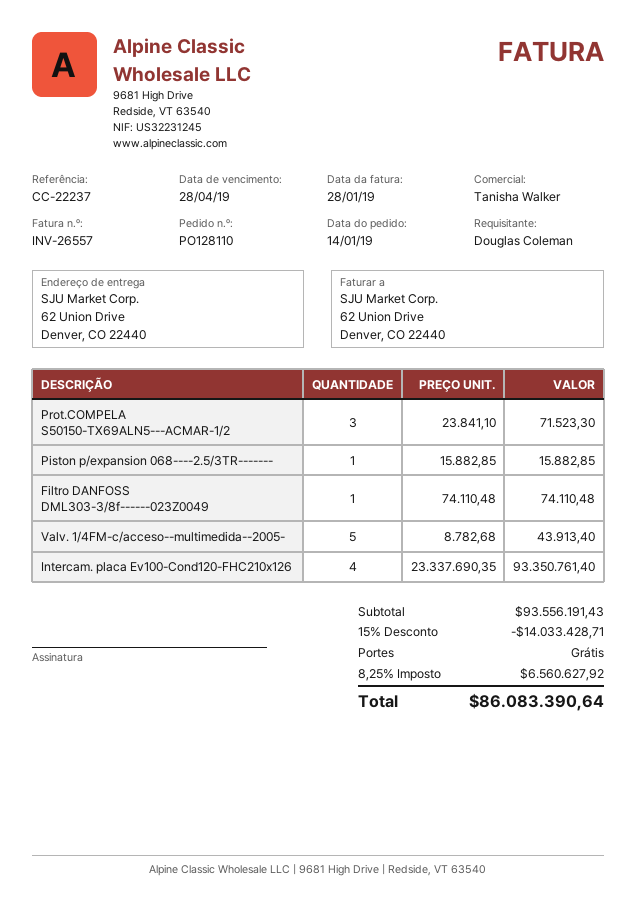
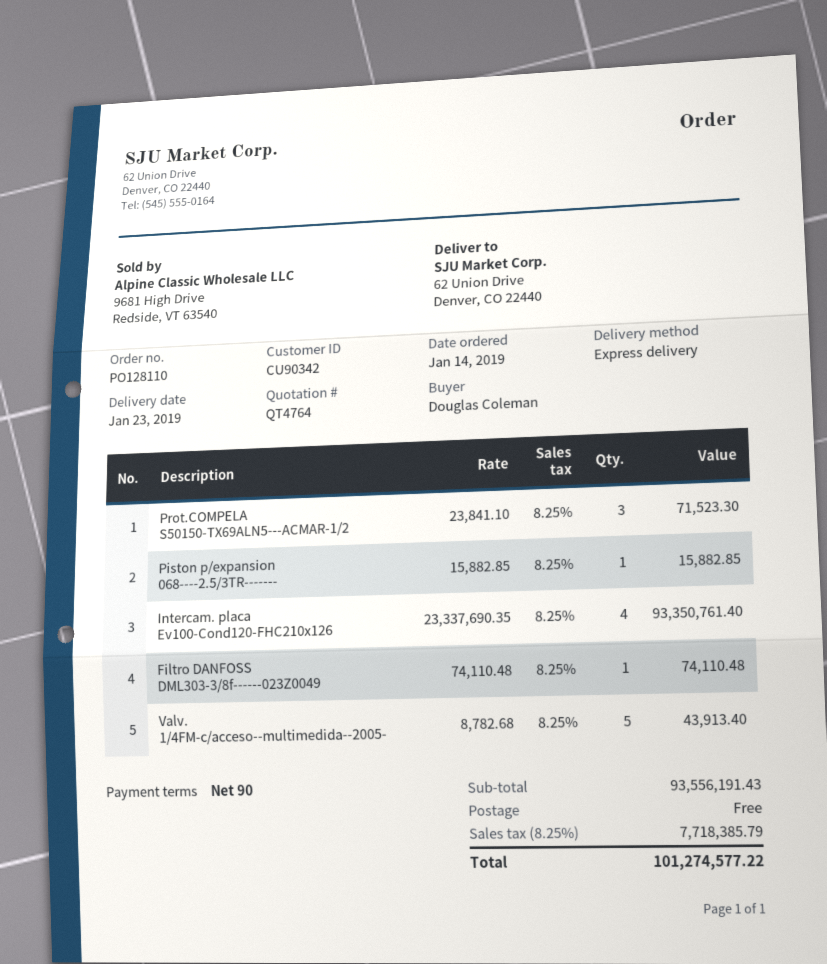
discount: 15% = 14033428.71 -> none
tax: 8.25% = 6560627.92 -> 8.25% = 7718385.79
total: 86083390.64 -> 101274577.22

